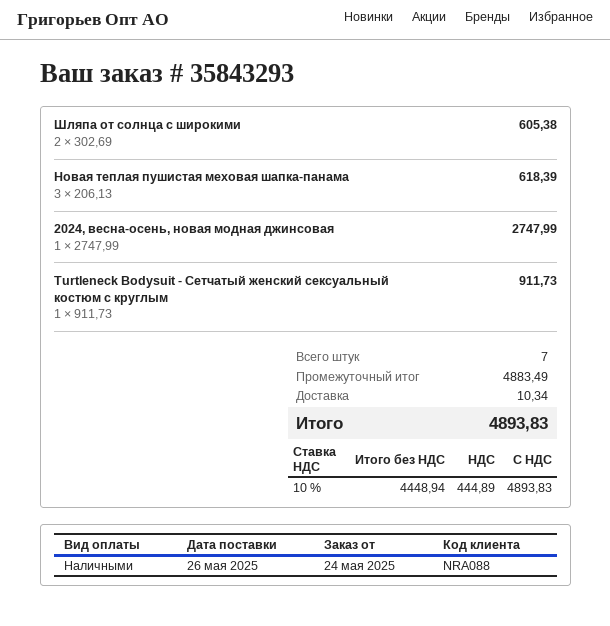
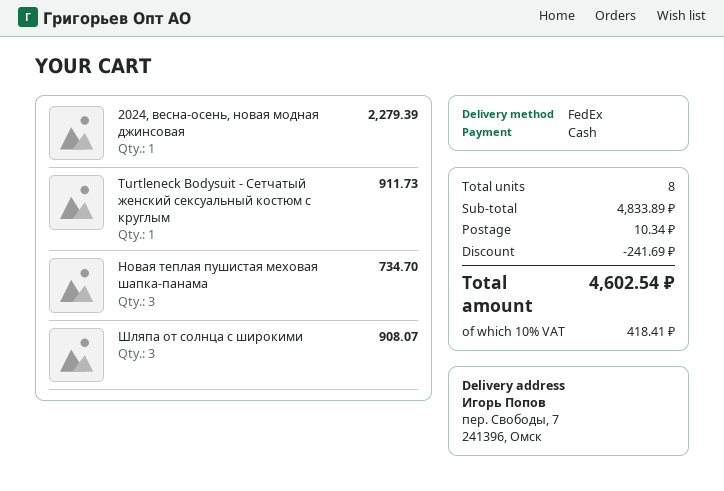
Шляпа от солнца с широкими: 2 for 605.38 -> 3 for 908.07
Новая теплая пушистая меховая шапка-панама: 3 for 618.39 -> 3 for 734.70
2024, весна-осень, новая модная джинсовая: 1 for 2747.99 -> 1 for 2279.39
total quantity: 7 -> 8
subtotal: 4883.49 -> 4833.89
discount: none -> 241.69
tax: 10% = 444.89 -> 10% = 418.41
total: 4893.83 -> 4602.54

